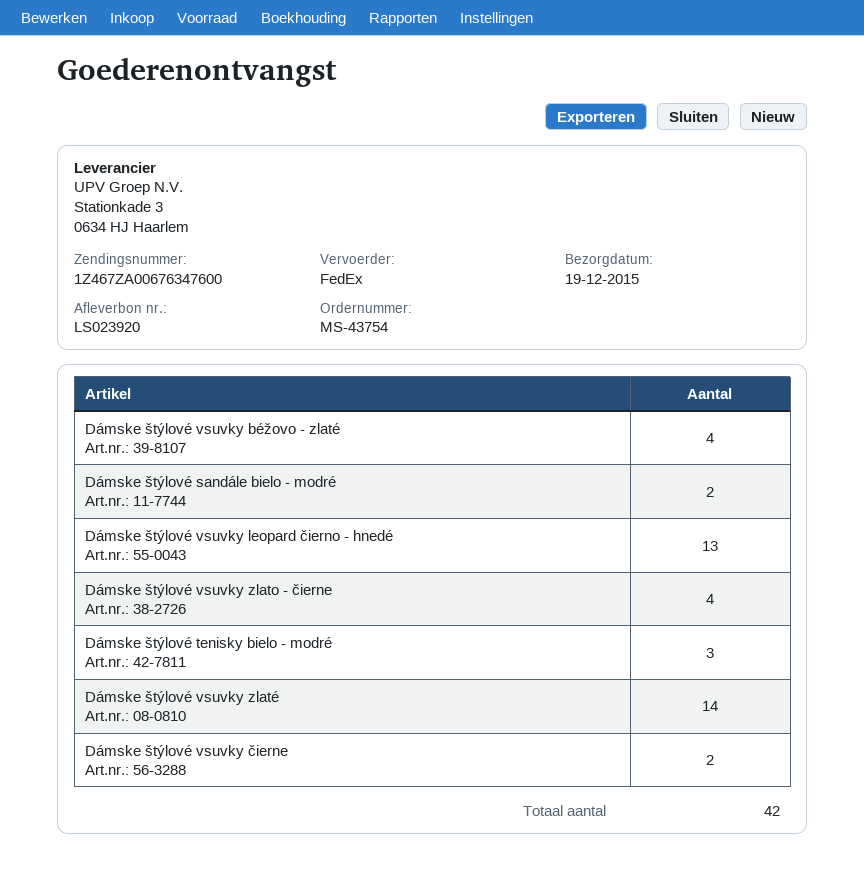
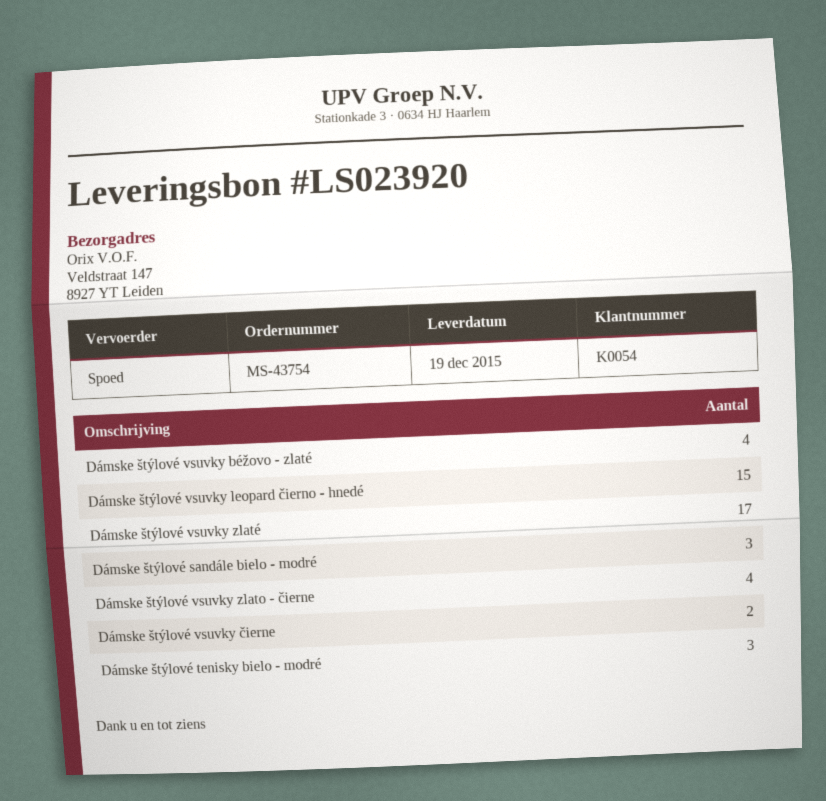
shipping method: FedEx -> express
Dámske štýlové sandále bielo - modré: 2 -> 3
Dámske štýlové vsuvky leopard čierno - hnedé: 13 -> 15
Dámske štýlové vsuvky zlaté: 14 -> 17

